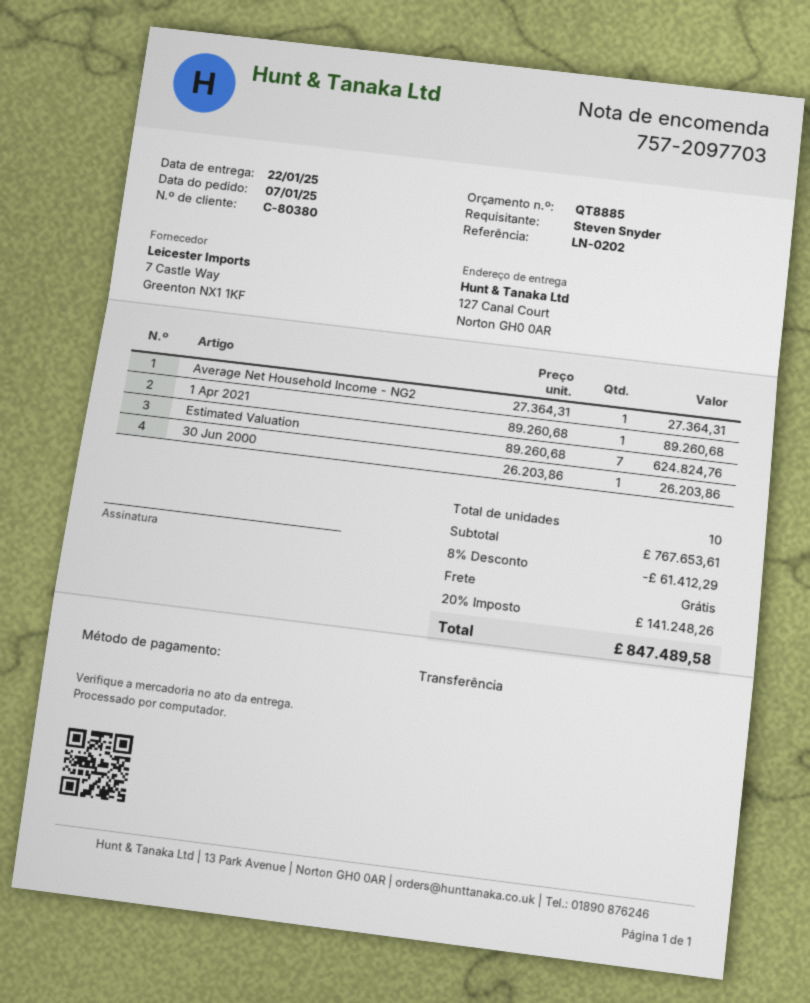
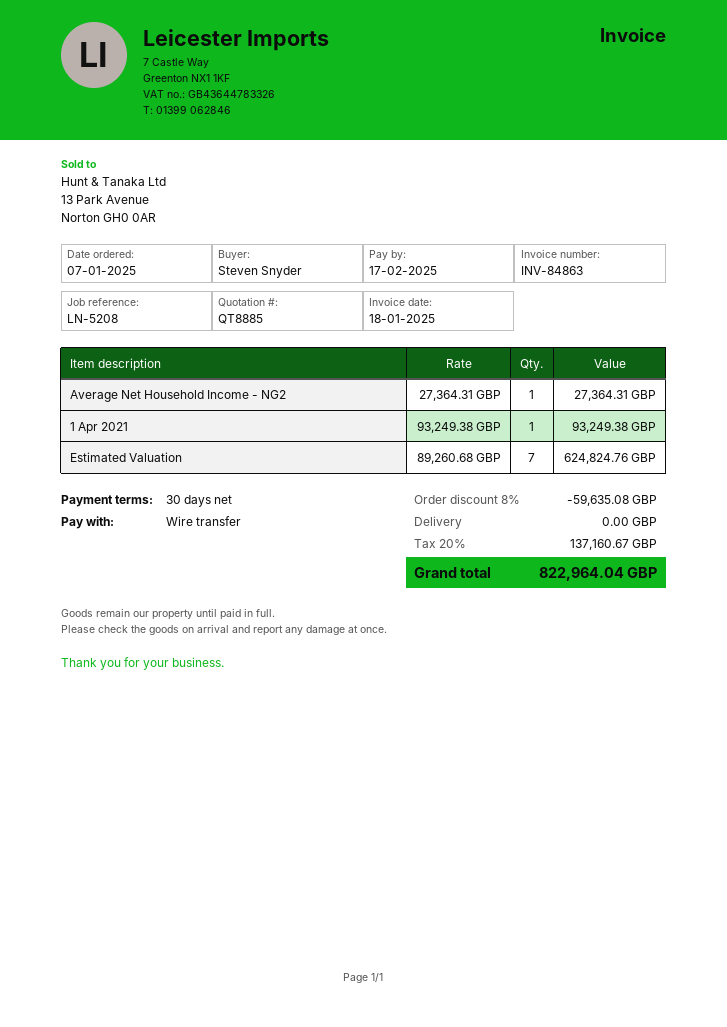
reference: LN-0202 -> LN-5208
1 Apr 2021: 1 x 89260.68 = 89260.68 -> 1 x 93249.38 = 93249.38
30 Jun 2000: 1 x 26203.86 = 26203.86 -> none
discount: 8% = 61412.29 -> 8% = 59635.08
tax: 20% = 141248.26 -> 20% = 137160.67
total: 847489.58 -> 822964.04

